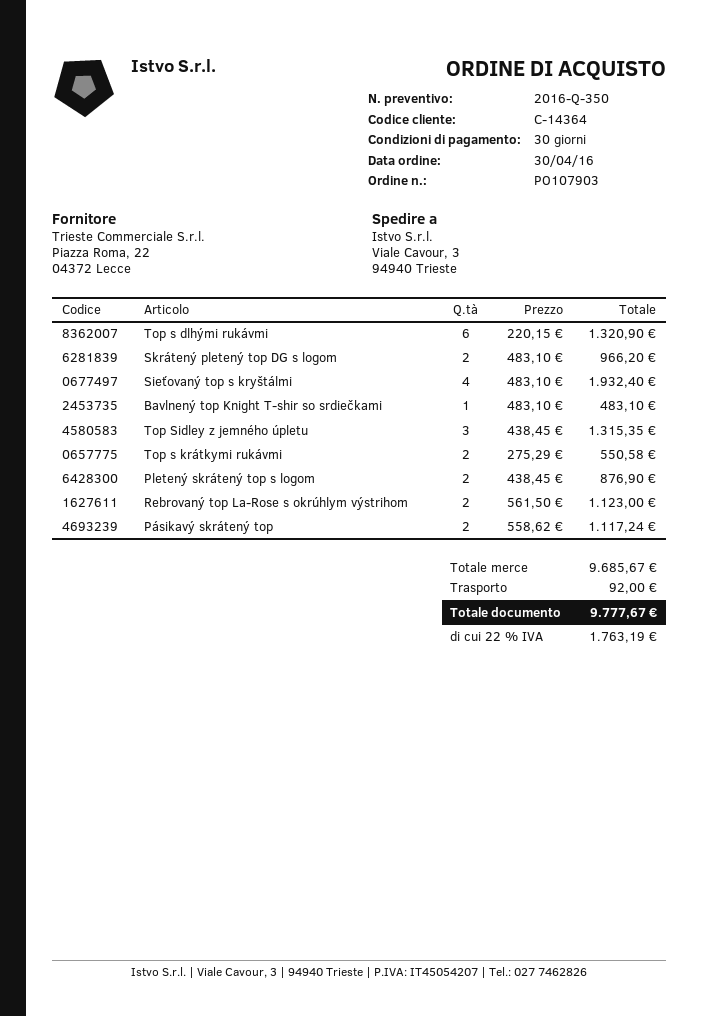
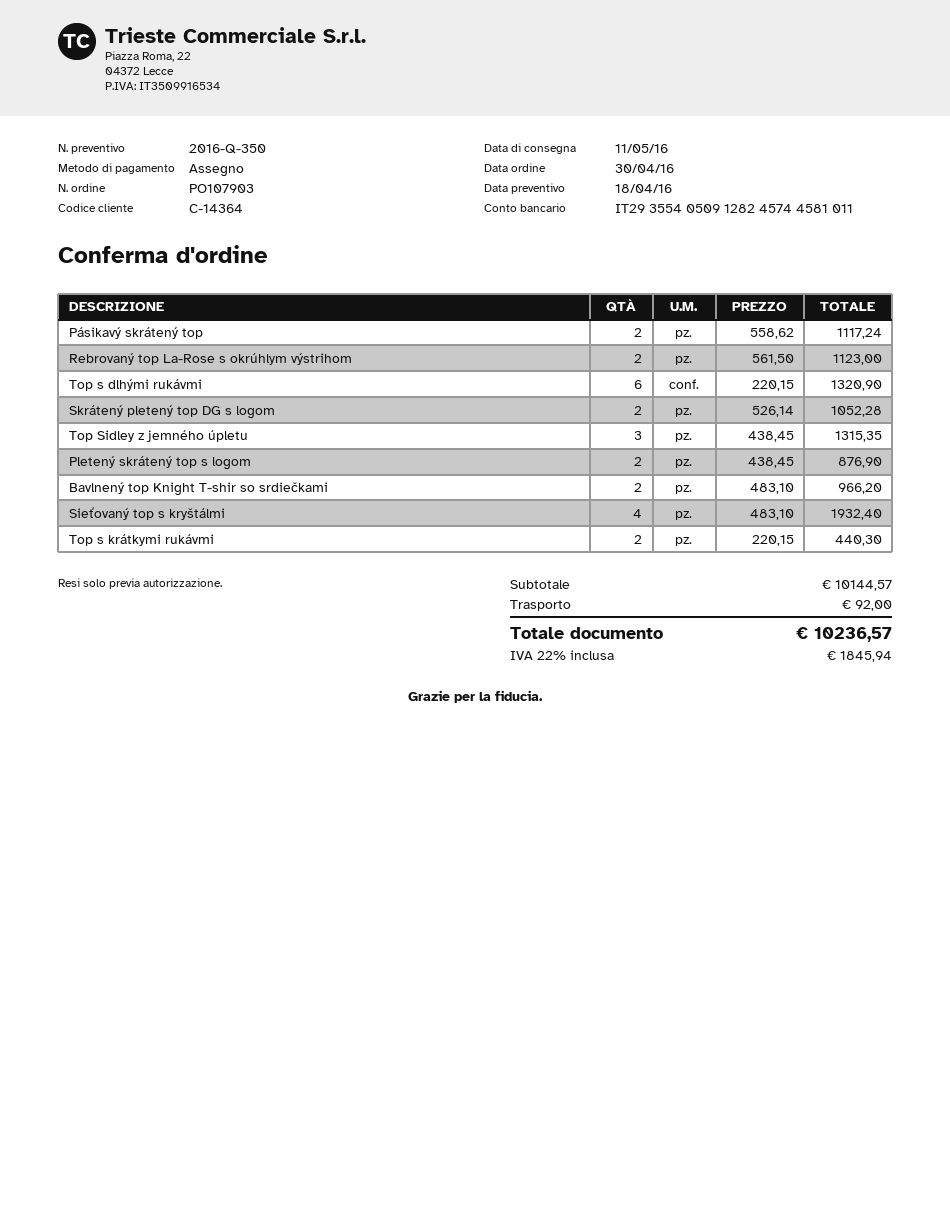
Skrátený pletený top DG s logom: 2 x 483.10 = 966.20 -> 2 x 526.14 = 1052.28
Bavlnený top Knight T-shir so srdiečkami: 1 x 483.10 = 483.10 -> 2 x 483.10 = 966.20
Top s krátkymi rukávmi: 2 x 275.29 = 550.58 -> 2 x 220.15 = 440.30
subtotal: 9685.67 -> 10144.57
tax: 22% = 1763.19 -> 22% = 1845.94
total: 9777.67 -> 10236.57

